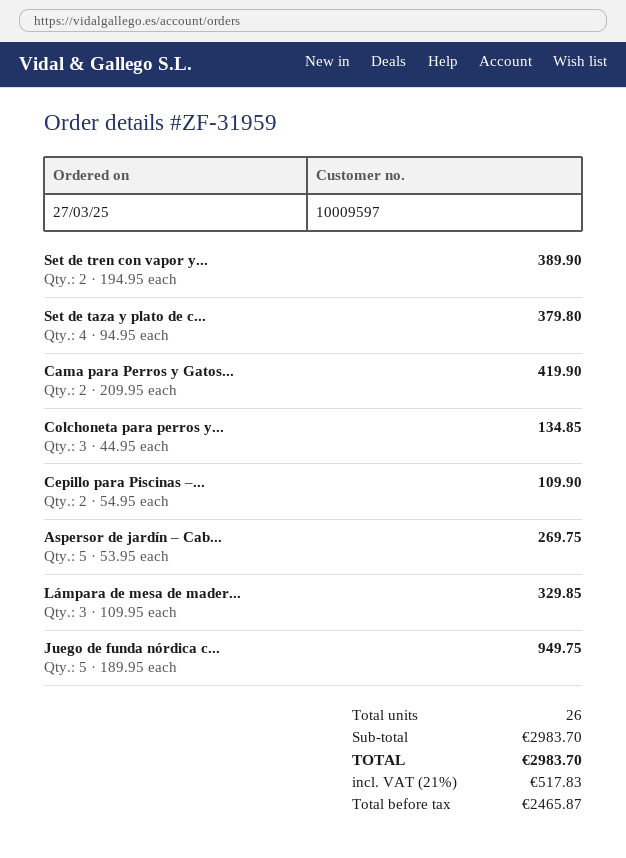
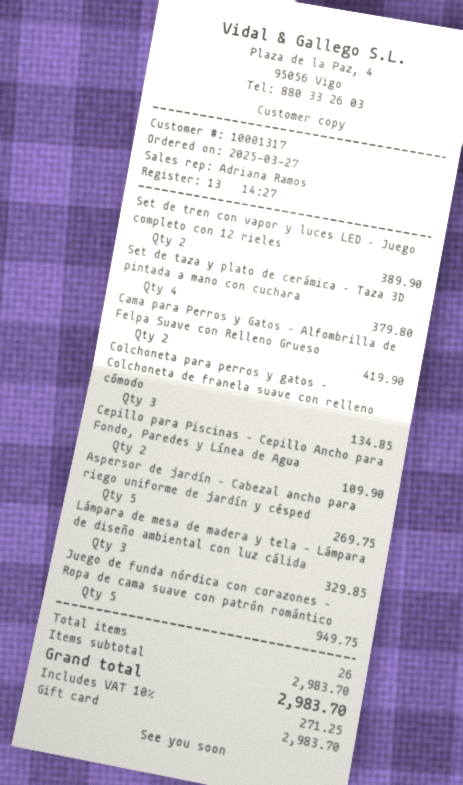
customer number: 10009597 -> 10001317
tax: 21% = 517.83 -> 10% = 271.25

